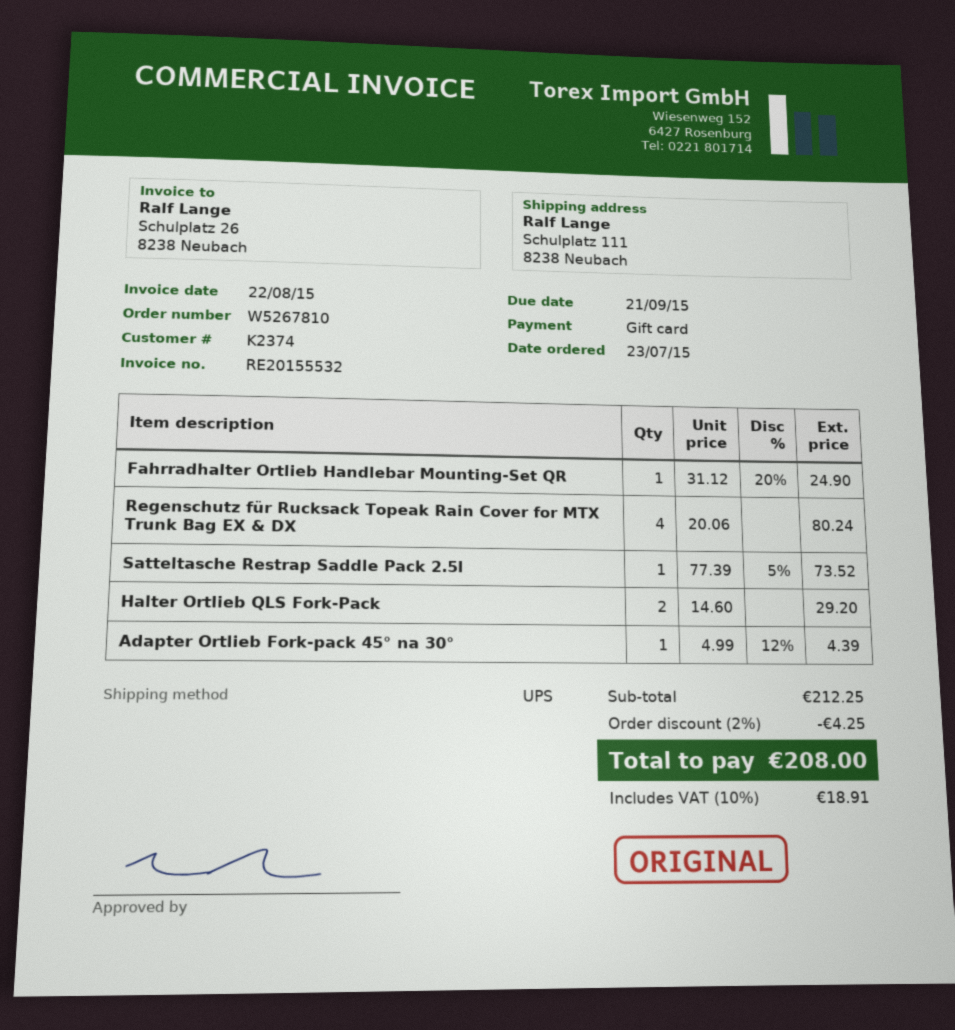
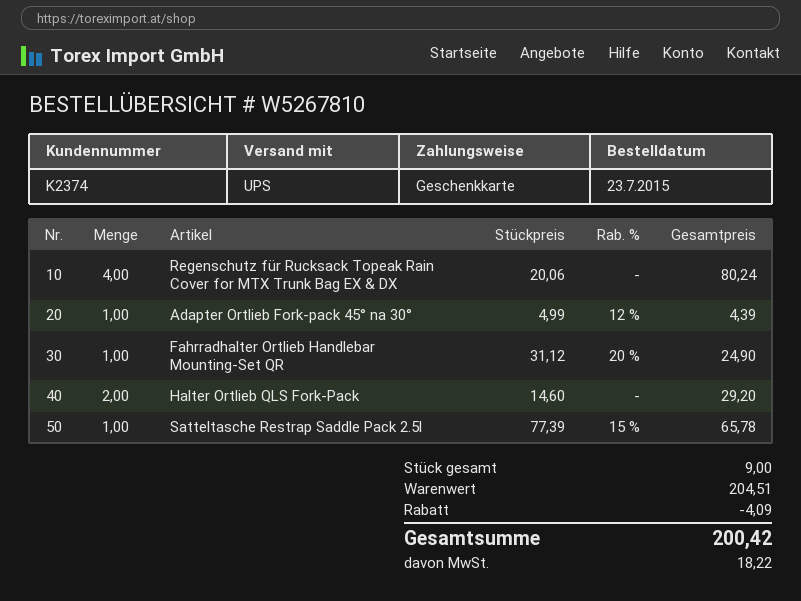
Satteltasche Restrap Saddle Pack 2.5l: 1 x 77.39 - 5% = 73.52 -> 1 x 77.39 - 15% = 65.78
subtotal: 212.25 -> 204.51
discount: 4.25 -> 4.09
tax: 18.91 -> 18.22
total: 208.00 -> 200.42

